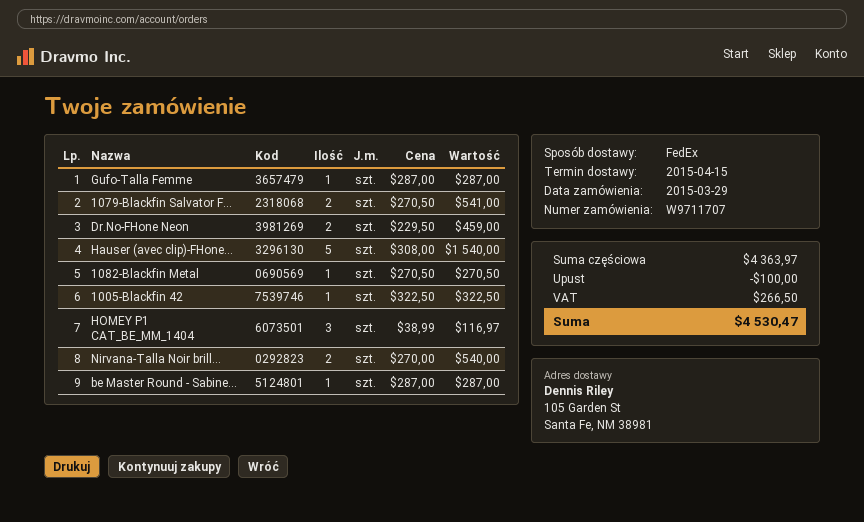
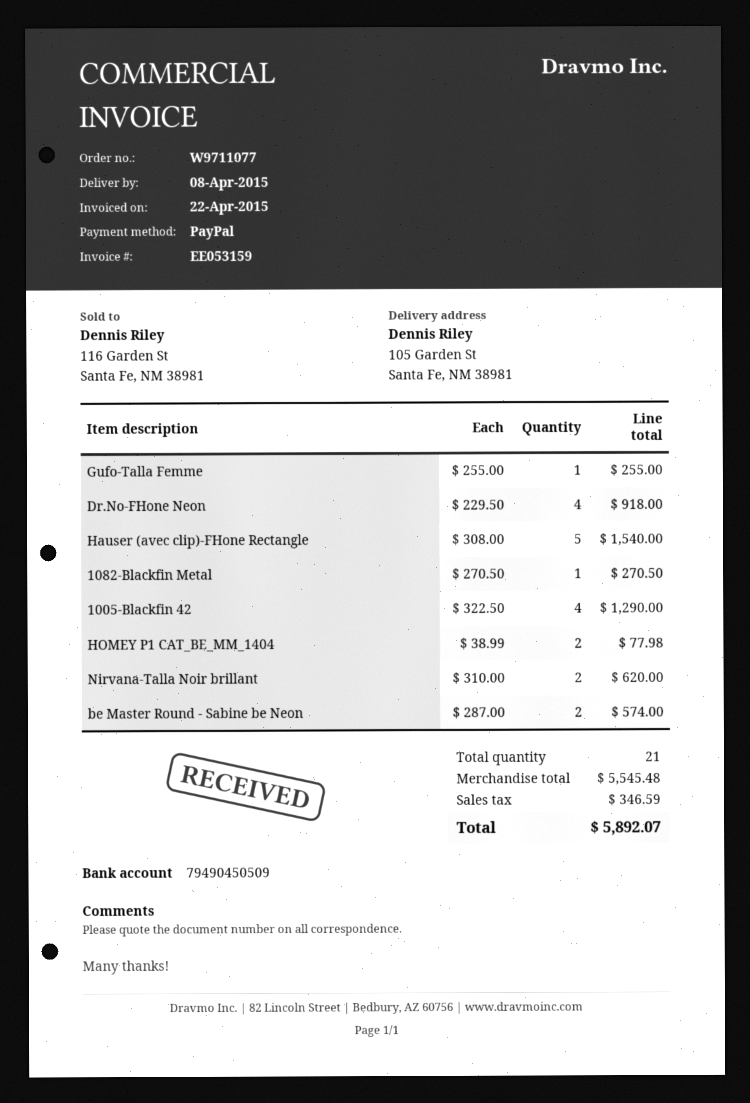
order number: W9711707 -> W9711077
delivery date: 2015-04-15 -> 2015-04-08
Gufo-Talla Femme: 1 x 287.00 = 287.00 -> 1 x 255.00 = 255.00
1079-Blackfin Salvator F...: 2 x 270.50 = 541.00 -> none
Dr.No-FHone Neon: 2 x 229.50 = 459.00 -> 4 x 229.50 = 918.00
1005-Blackfin 42: 1 x 322.50 = 322.50 -> 4 x 322.50 = 1290.00
HOMEY P1 CAT_BE_MM_1404: 3 x 38.99 = 116.97 -> 2 x 38.99 = 77.98
Nirvana-Talla Noir brill...: 2 x 270.00 = 540.00 -> 2 x 310.00 = 620.00
be Master Round - Sabine...: 1 x 287.00 = 287.00 -> 2 x 287.00 = 574.00
subtotal: 4363.97 -> 5545.48
discount: 100.00 -> none
tax: 266.50 -> 346.59
total: 4530.47 -> 5892.07

